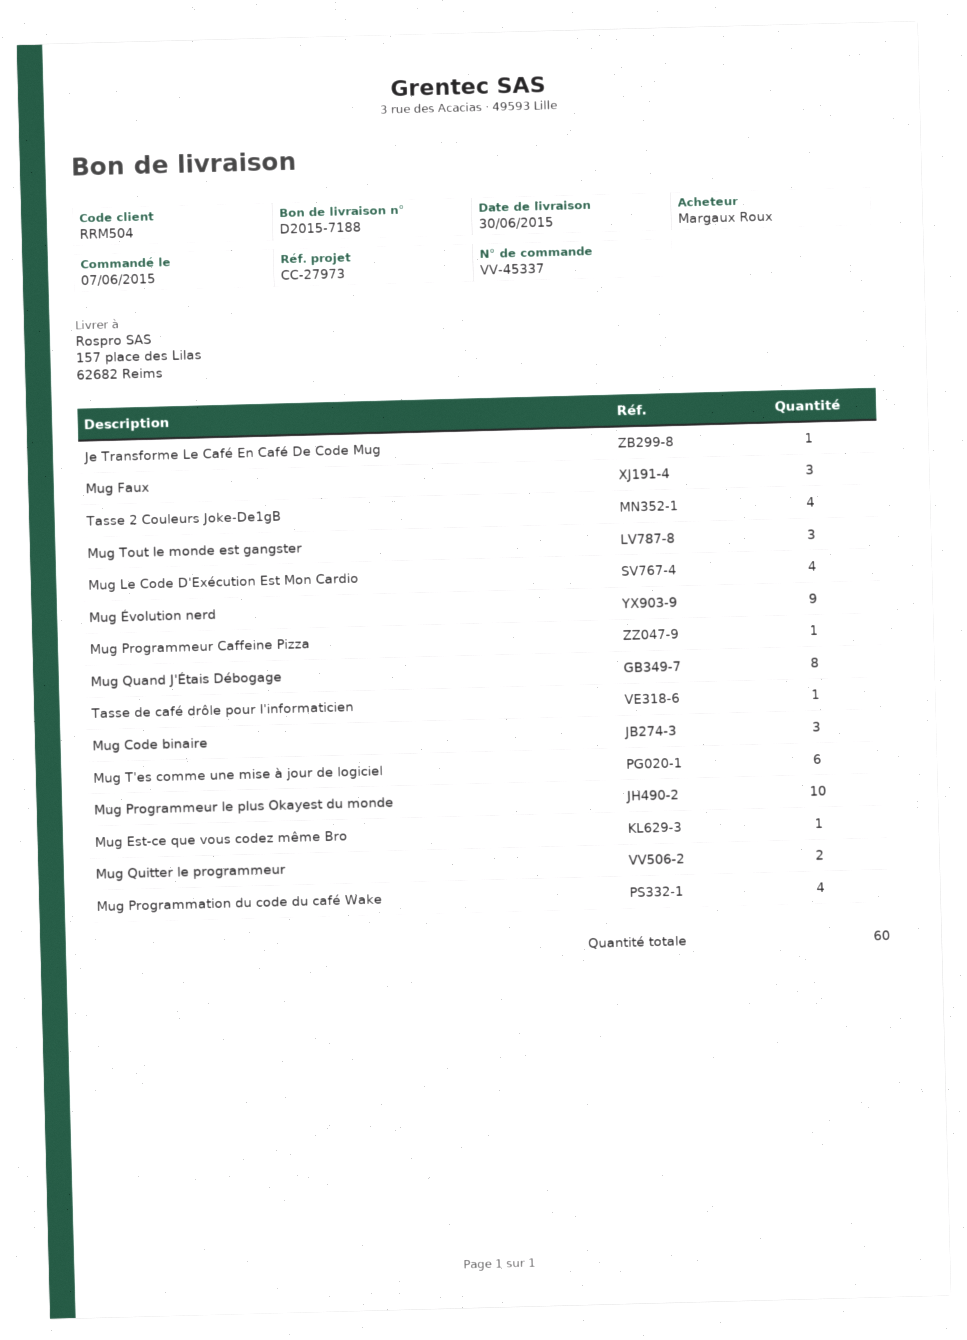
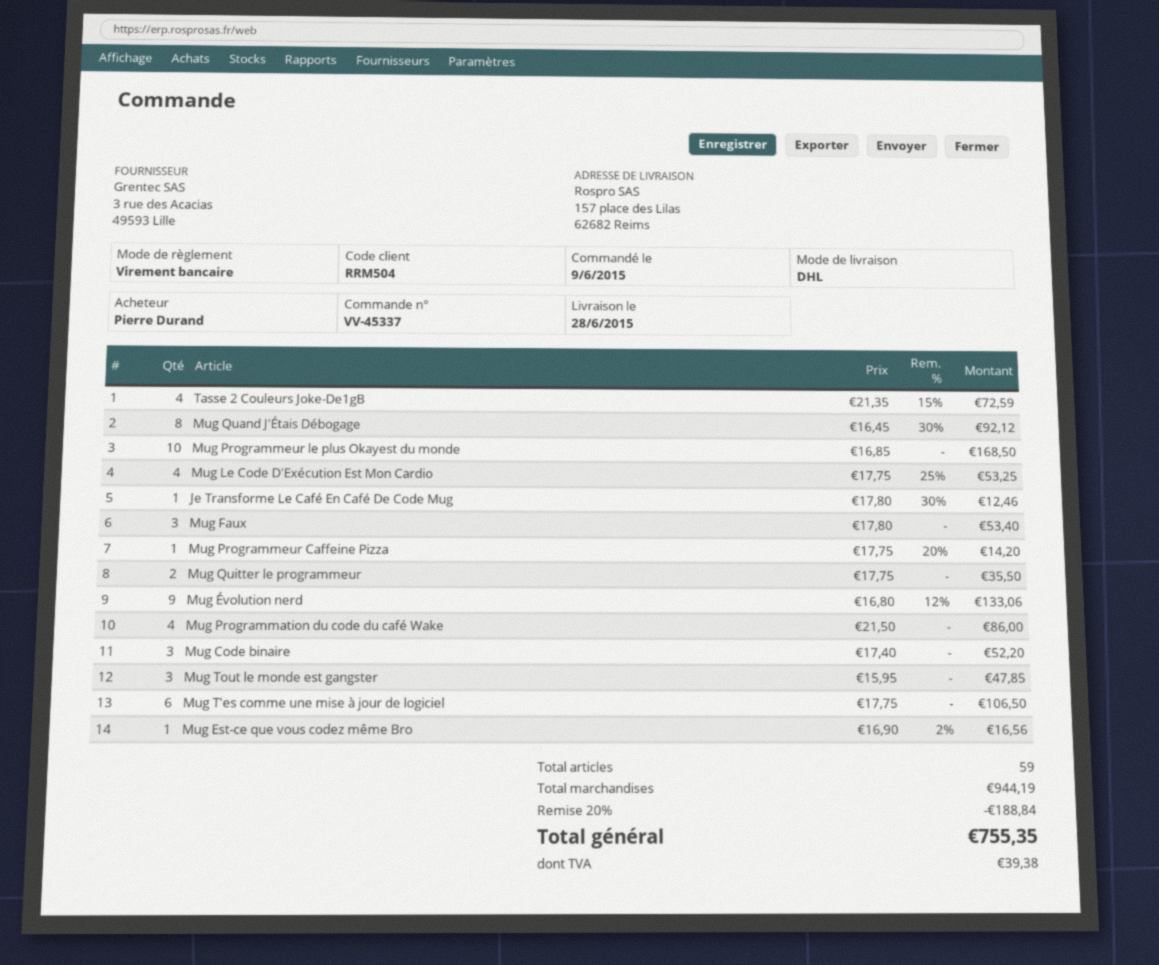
order date: 2015-06-07 -> 2015-06-09
delivery date: 2015-06-30 -> 2015-06-28
ordered by: Margaux Roux -> Pierre Durand
Tasse de café drôle pour l'informaticien: 1 -> none
total quantity: 60 -> 59

